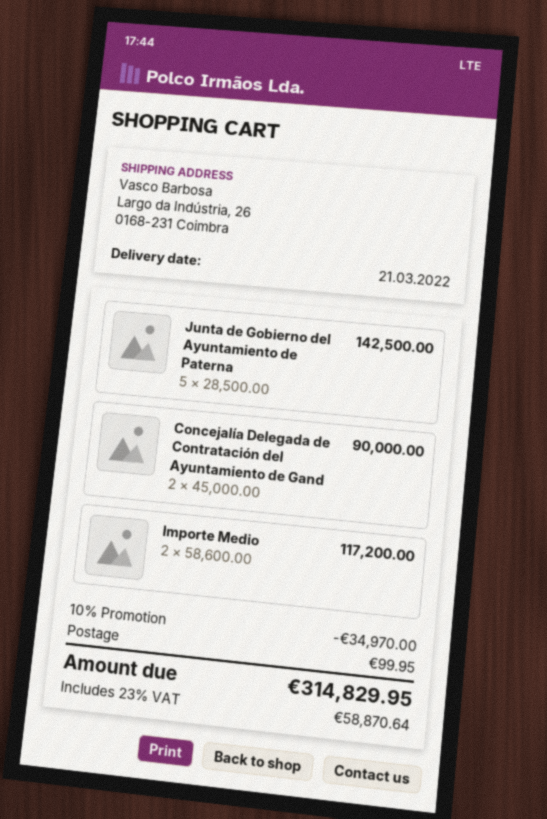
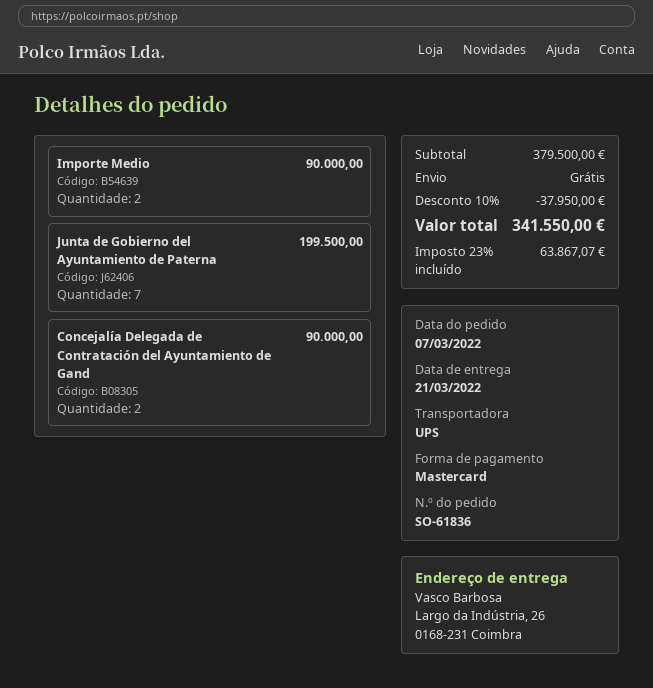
Junta de Gobierno del Ayuntamiento de Paterna: 5 for 142500.00 -> 7 for 199500.00
Importe Medio: 2 for 117200.00 -> 2 for 90000.00
discount: 10% = 34970.00 -> 10% = 37950.00
shipping: 99.95 -> 0.00
tax: 23% = 58870.64 -> 23% = 63867.07
total: 314829.95 -> 341550.00

